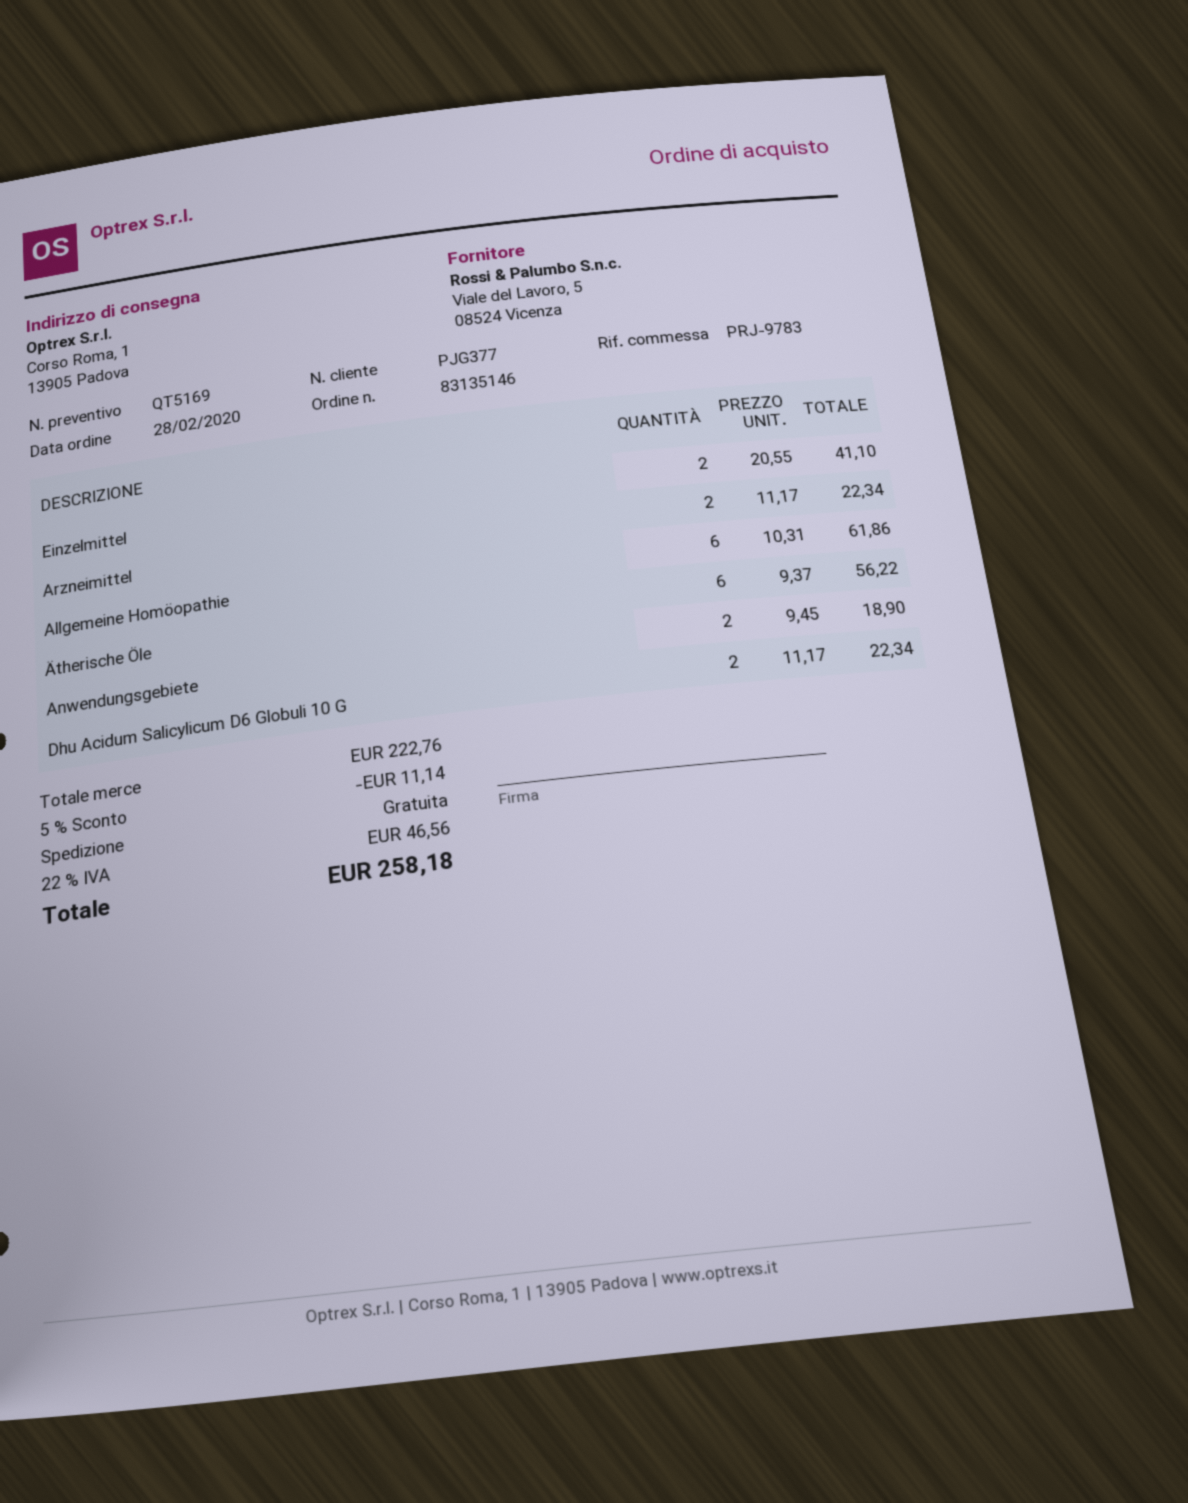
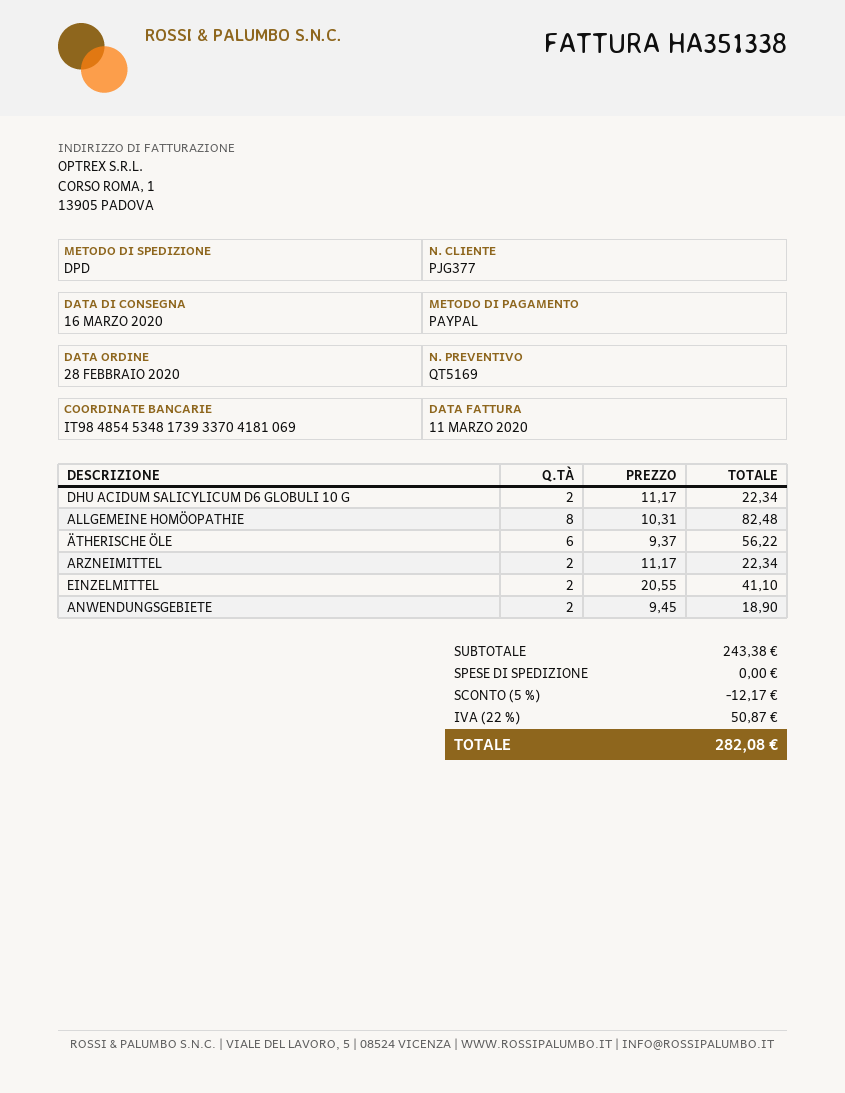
Allgemeine Homöopathie: 6 x 10.31 = 61.86 -> 8 x 10.31 = 82.48
subtotal: 222.76 -> 243.38
discount: 5% = 11.14 -> 5% = 12.17
tax: 22% = 46.56 -> 22% = 50.87
total: 258.18 -> 282.08

